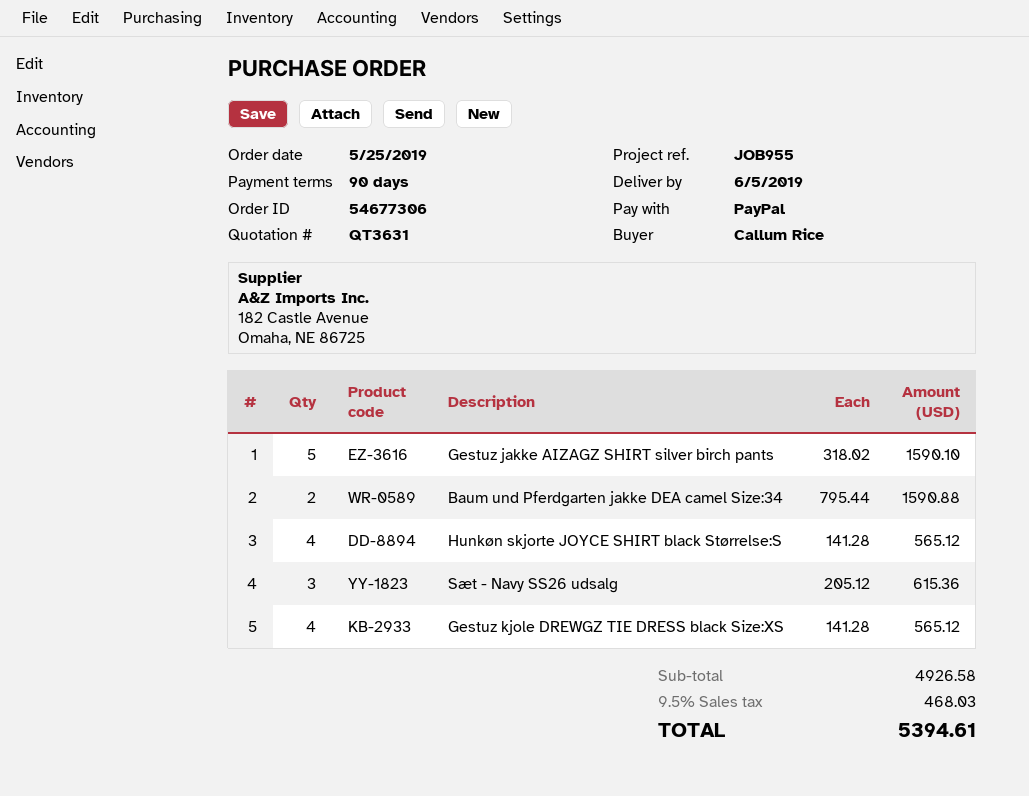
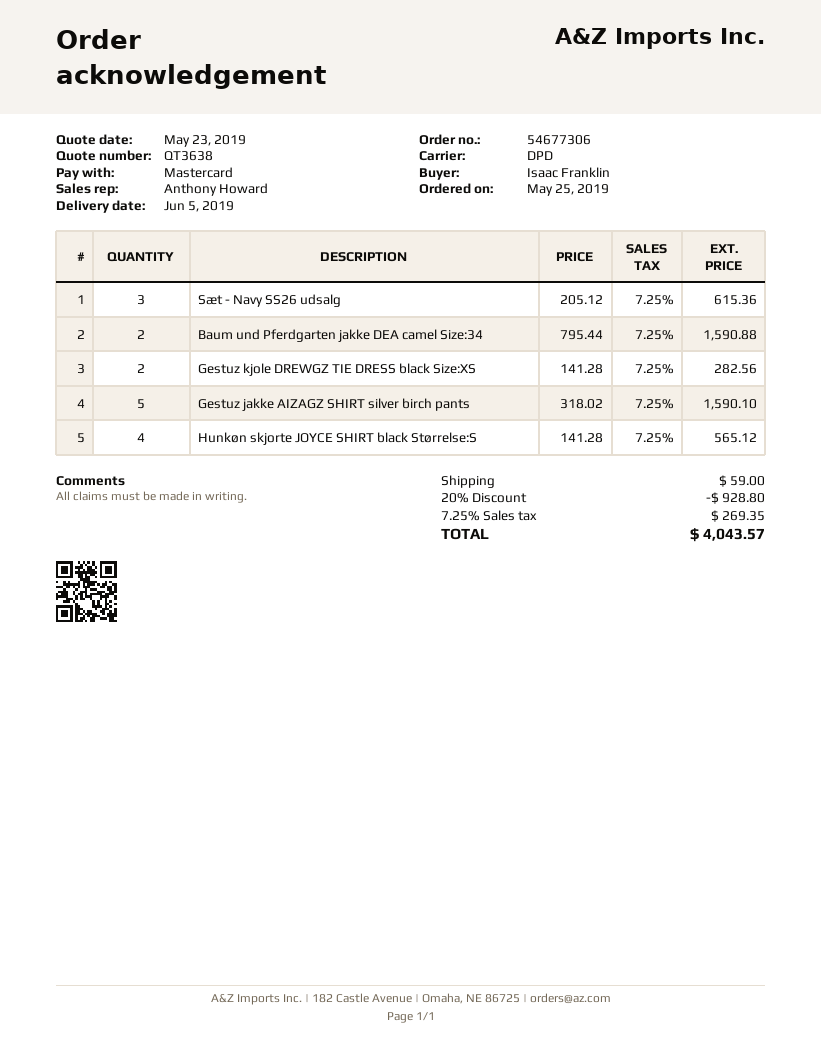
quote number: QT3631 -> QT3638
ordered by: Callum Rice -> Isaac Franklin
payment method: PayPal -> Mastercard
Gestuz kjole DREWGZ TIE DRESS black Size:XS: 4 x 141.28 = 565.12 -> 2 x 141.28 = 282.56
discount: none -> 20% = 928.80
shipping: none -> 59.00
tax: 9.5% = 468.03 -> 7.25% = 269.35
total: 5394.61 -> 4043.57

